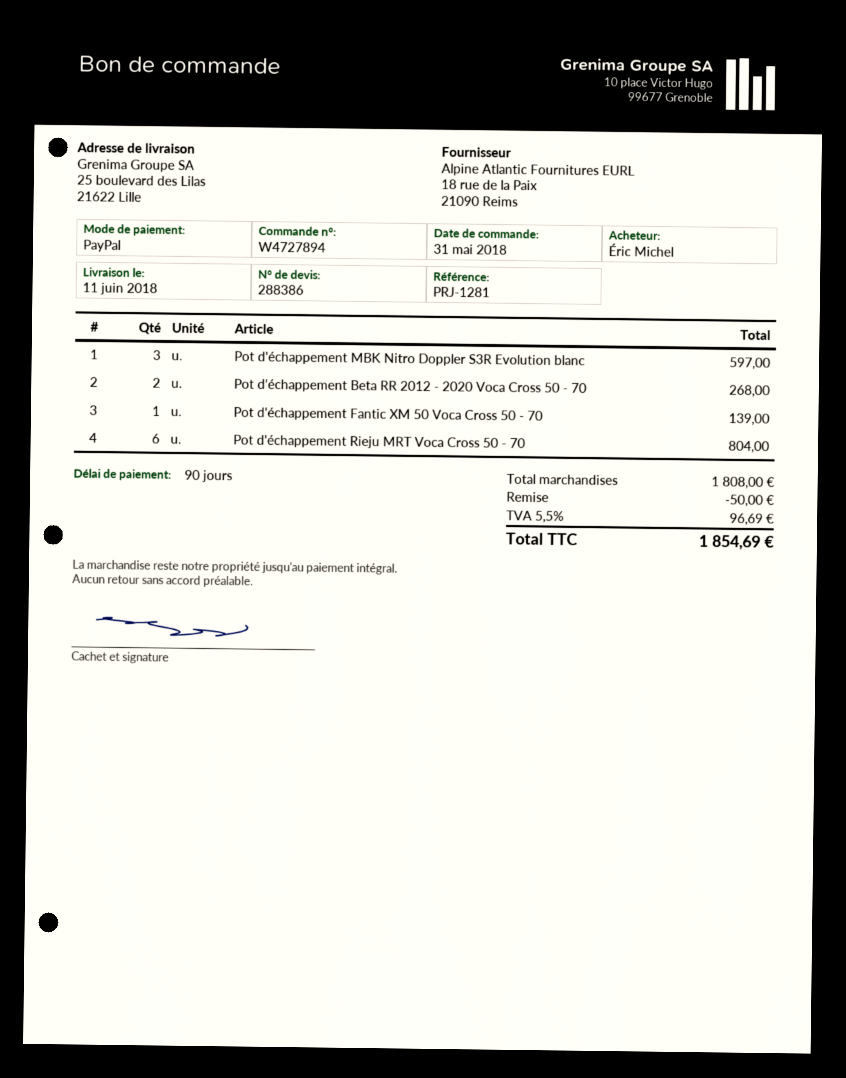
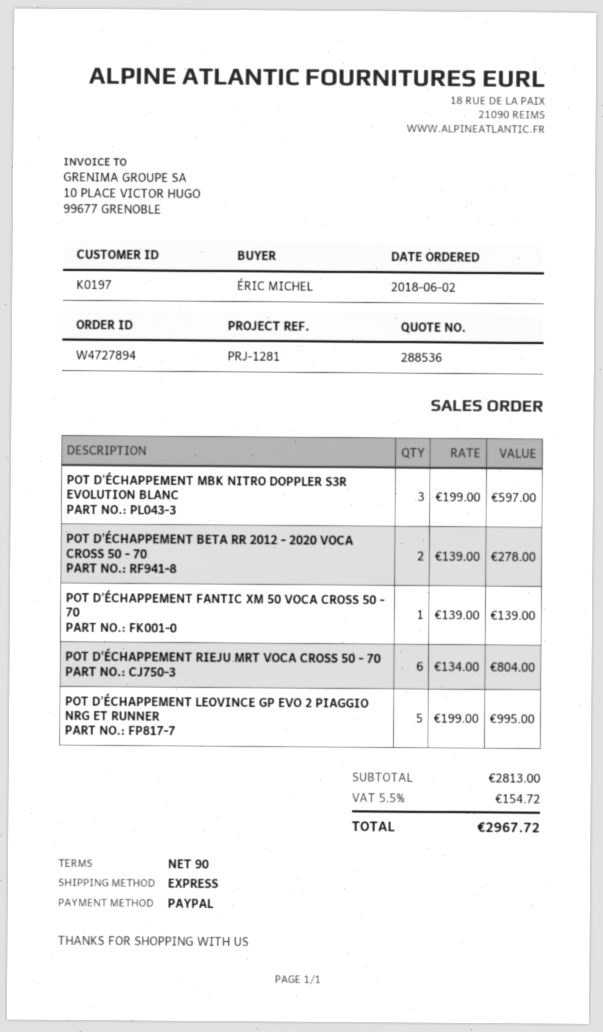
quote number: 288386 -> 288536
order date: 2018-05-31 -> 2018-06-02
Pot d'échappement Beta RR 2012 - 2020 Voca Cross 50 - 70: 2 for 268.00 -> 2 for 278.00
POT D'ÉCHAPPEMENT LEOVINCE GP EVO 2 PIAGGIO NRG ET RUNNER: none -> 5 for 995.00
subtotal: 1808.00 -> 2813.00
discount: 50.00 -> none
tax: 5.5% = 96.69 -> 5.5% = 154.72
total: 1854.69 -> 2967.72

